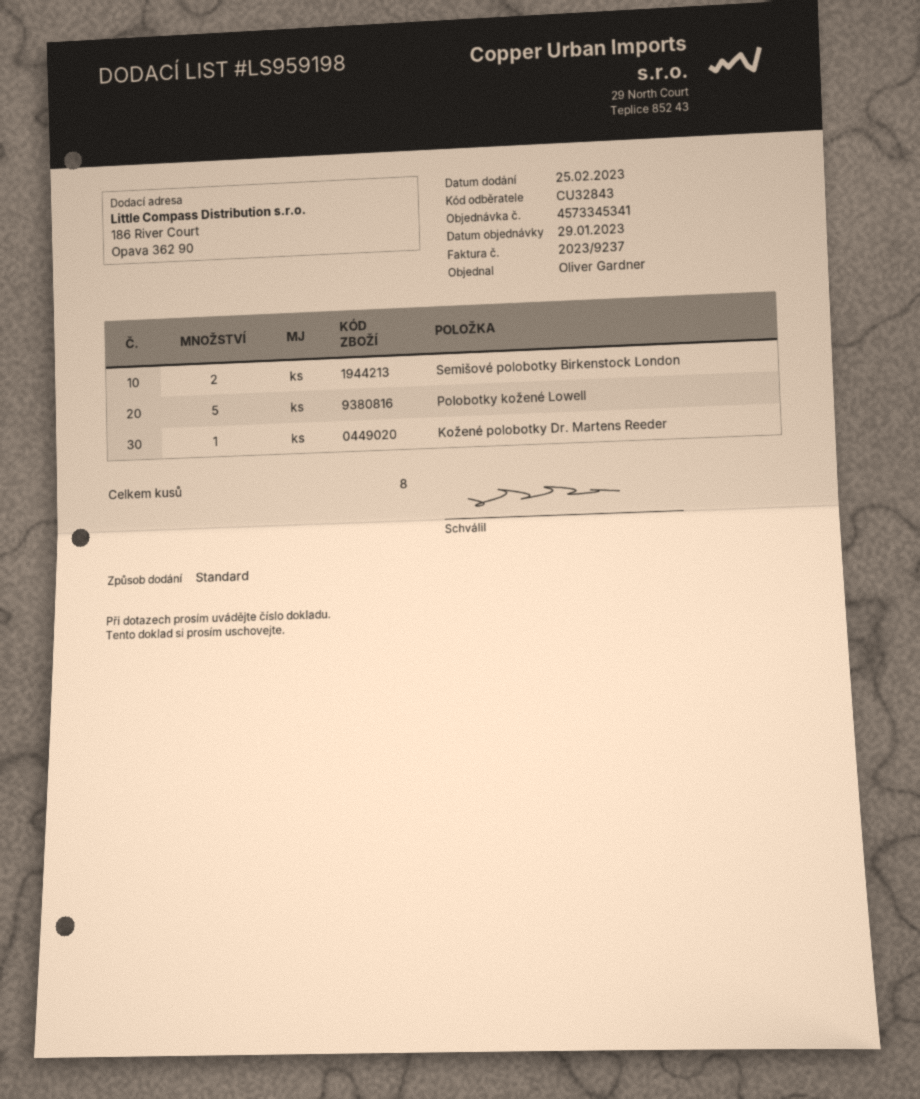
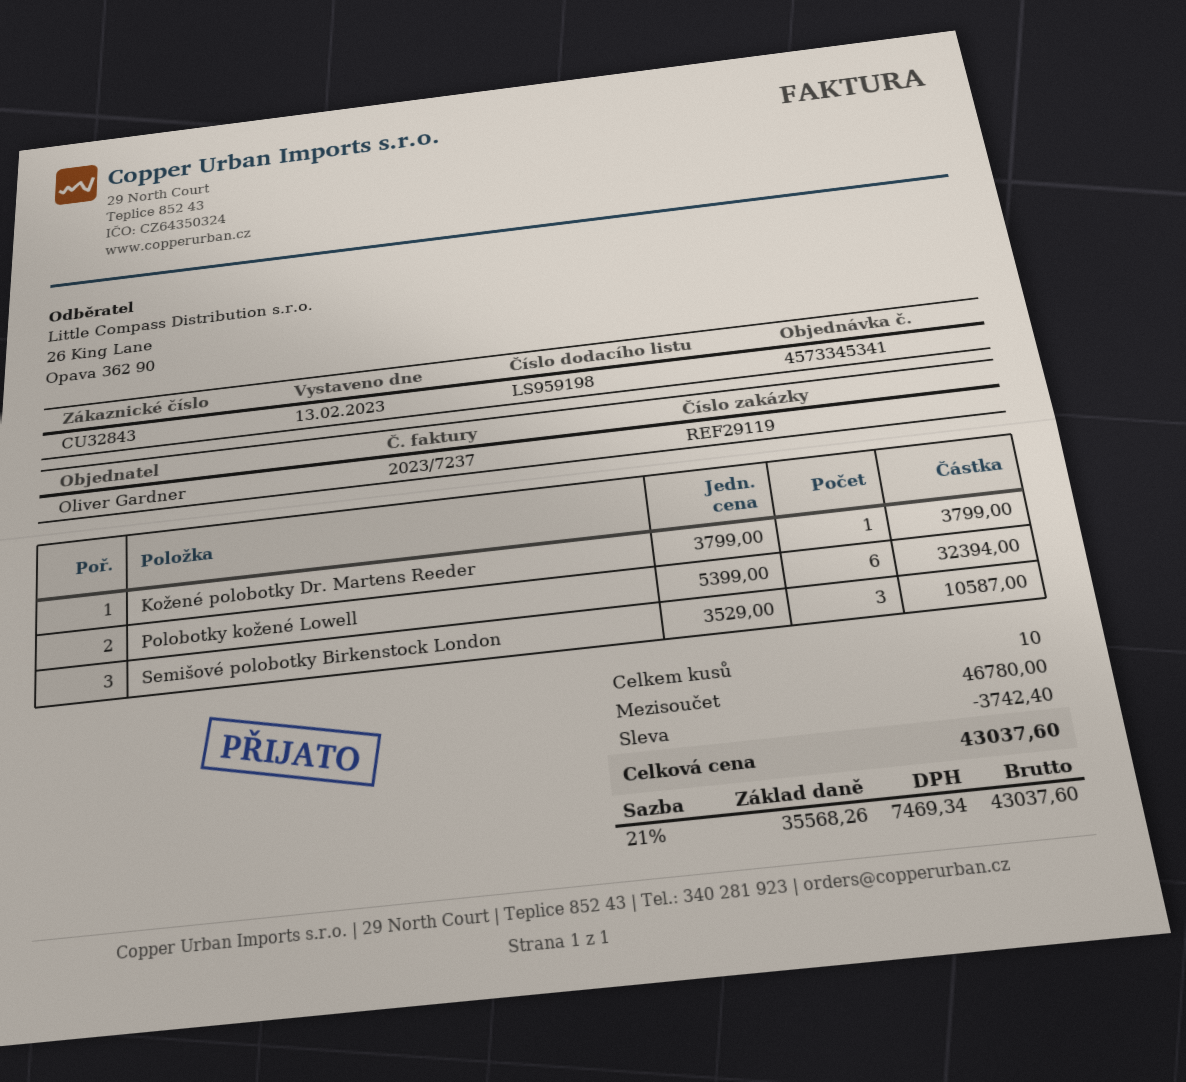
invoice number: 2023/9237 -> 2023/7237
Semišové polobotky Birkenstock London: 2 -> 3
Polobotky kožené Lowell: 5 -> 6
total quantity: 8 -> 10

